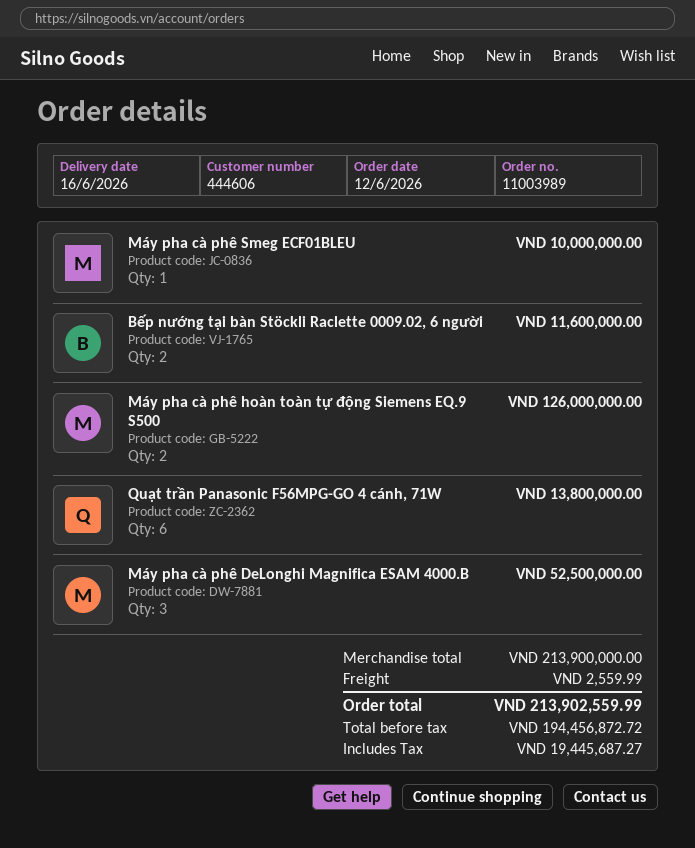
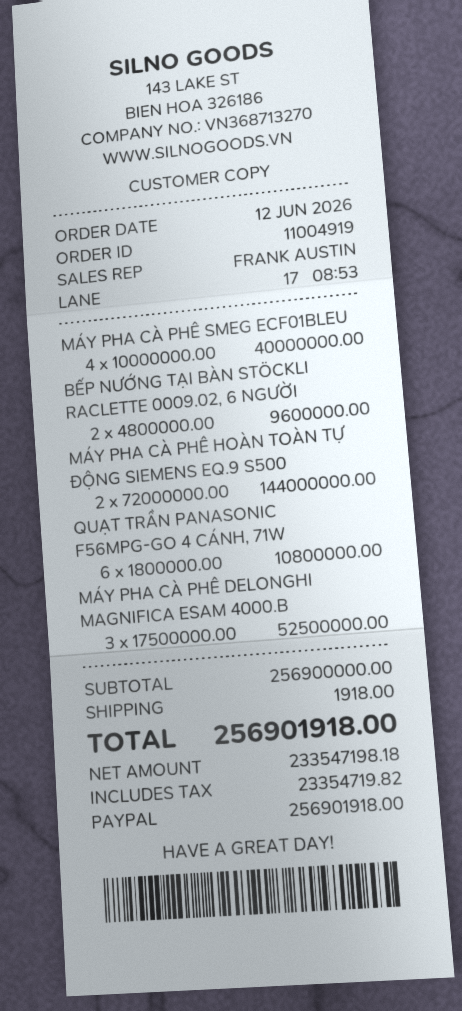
order number: 11003989 -> 11004919
Máy pha cà phê Smeg ECF01BLEU: 1 for 10000000.00 -> 4 for 40000000.00
Bếp nướng tại bàn Stöckli Raclette 0009.02, 6 người: 2 for 11600000.00 -> 2 for 9600000.00
Máy pha cà phê hoàn toàn tự động Siemens EQ.9 S500: 2 for 126000000.00 -> 2 for 144000000.00
Quạt trần Panasonic F56MPG-GO 4 cánh, 71W: 6 for 13800000.00 -> 6 for 10800000.00
subtotal: 213900000.00 -> 256900000.00
shipping: 2559.99 -> 1918.00
net: 194456872.72 -> 233547198.18
tax: 19445687.27 -> 23354719.82
total: 213902559.99 -> 256901918.00

